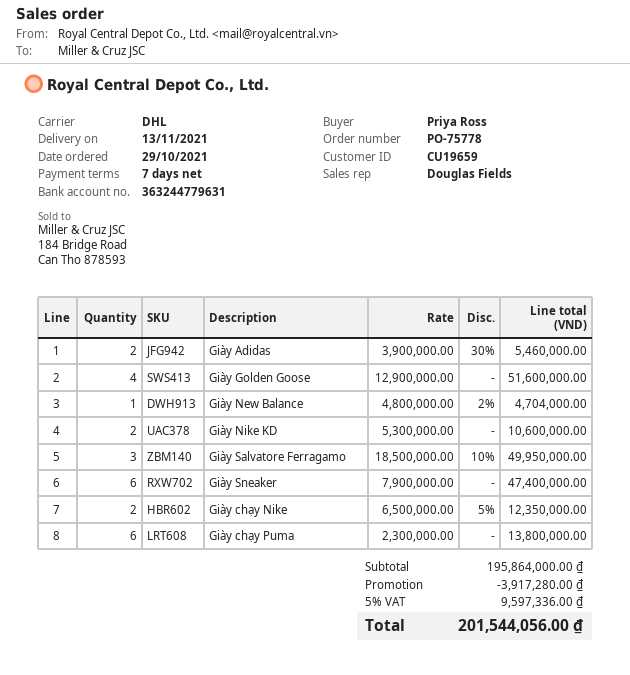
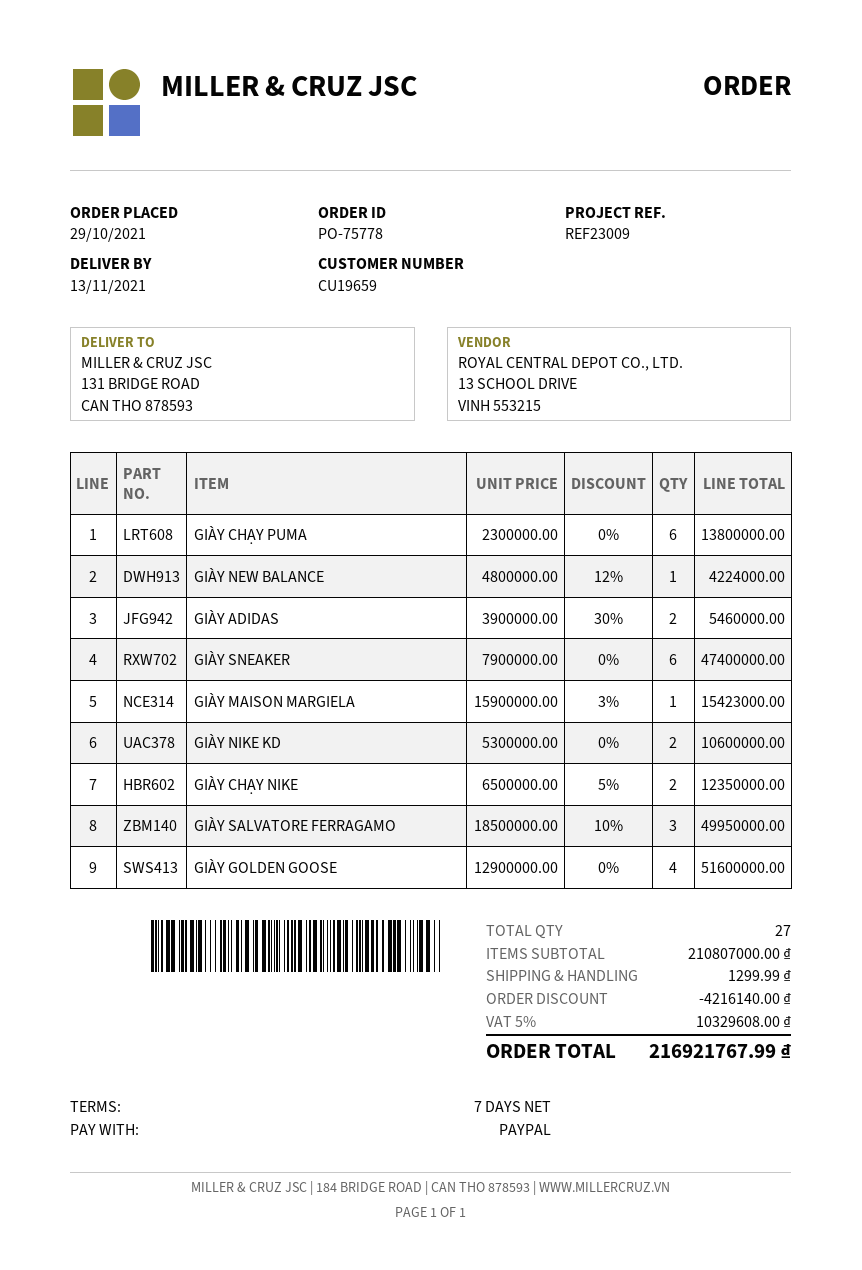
Giày New Balance: 1 x 4800000.00 - 2% = 4704000.00 -> 1 x 4800000.00 - 12% = 4224000.00
GIÀY MAISON MARGIELA: none -> 1 x 15900000.00 - 3% = 15423000.00
subtotal: 195864000.00 -> 210807000.00
discount: 3917280.00 -> 4216140.00
shipping: none -> 1299.99
tax: 5% = 9597336.00 -> 5% = 10329608.00
total: 201544056.00 -> 216921767.99

